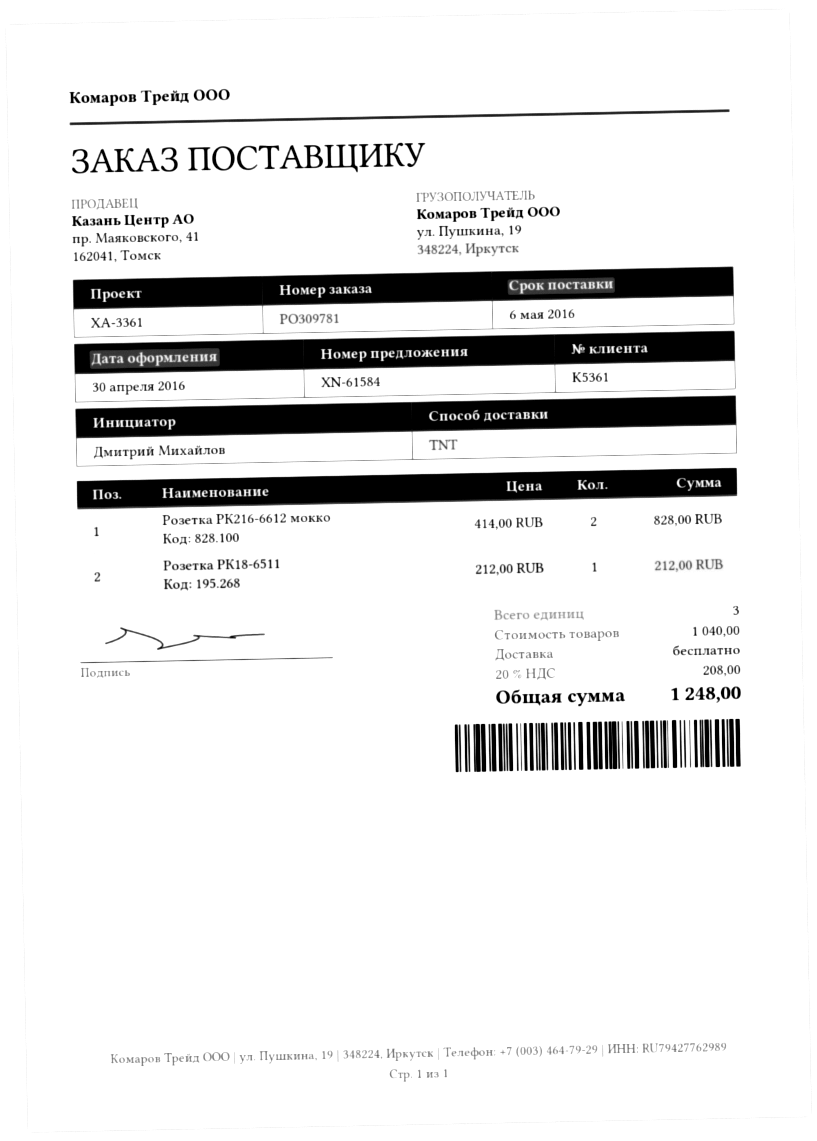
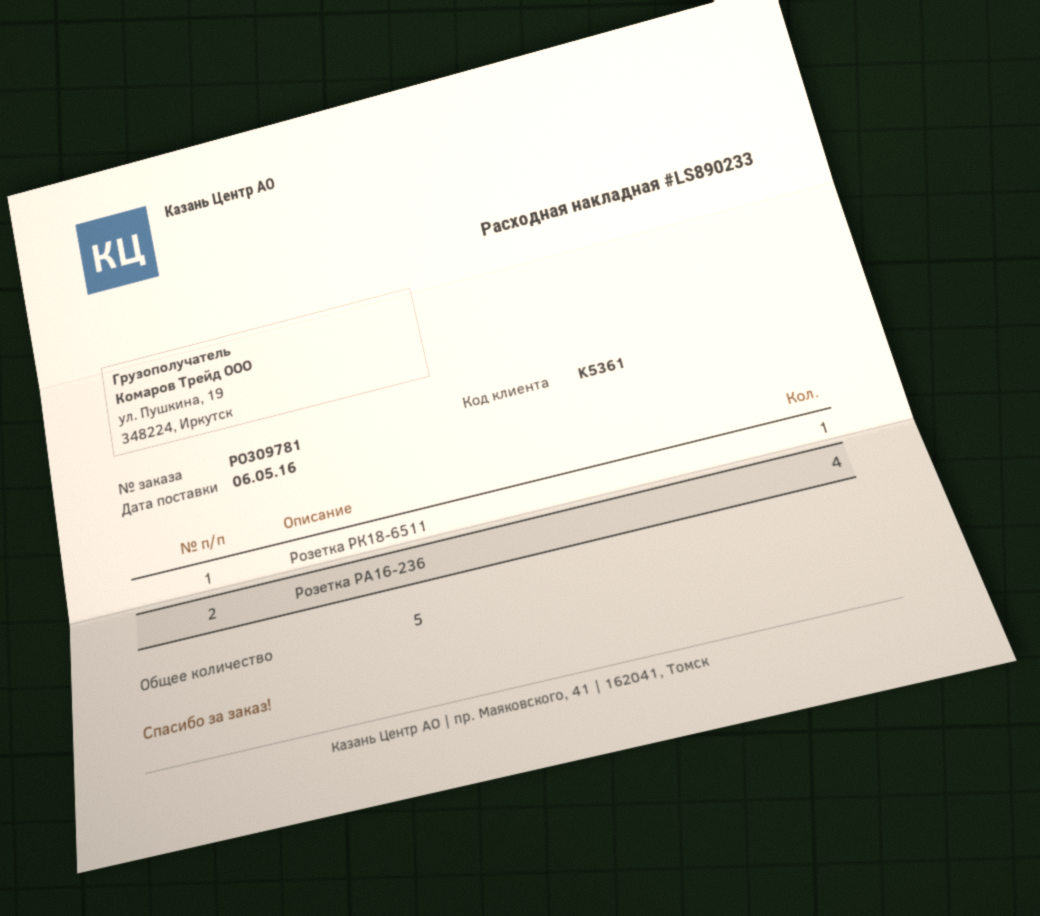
Розетка РК216-6612 мокко: 2 -> none
Розетка РА16-236: none -> 4
total quantity: 3 -> 5

